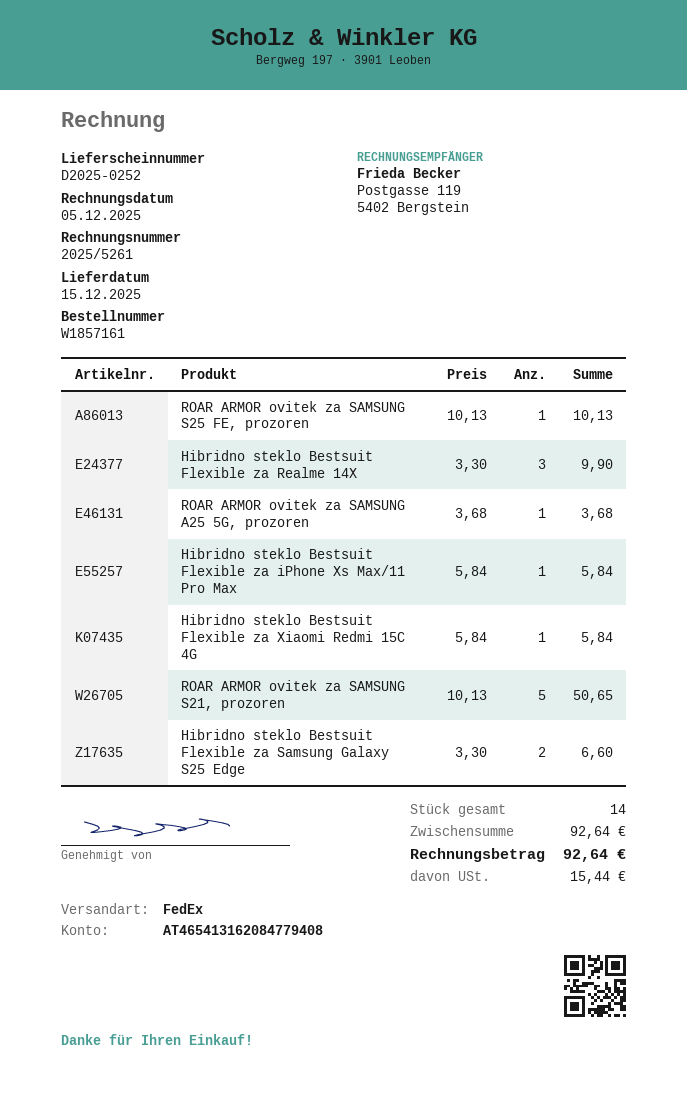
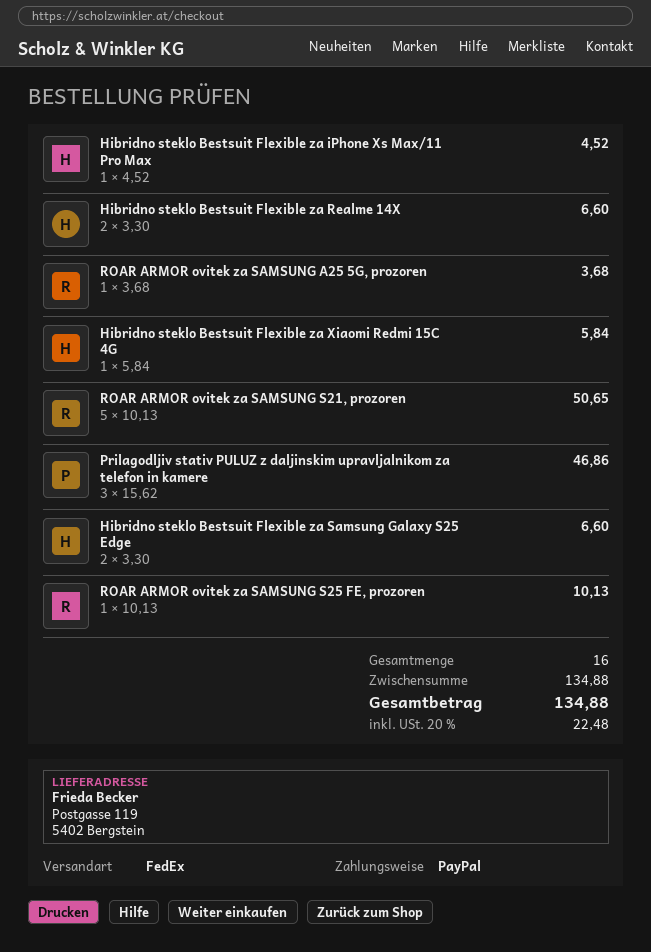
Hibridno steklo Bestsuit Flexible za Realme 14X: 3 x 3.30 = 9.90 -> 2 x 3.30 = 6.60
Hibridno steklo Bestsuit Flexible za iPhone Xs Max/11 Pro Max: 1 x 5.84 = 5.84 -> 1 x 4.52 = 4.52
Prilagodljiv stativ PULUZ z daljinskim upravljalnikom za telefon in kamere: none -> 3 x 15.62 = 46.86
total quantity: 14 -> 16
subtotal: 92.64 -> 134.88
tax: 15.44 -> 22.48
total: 92.64 -> 134.88

